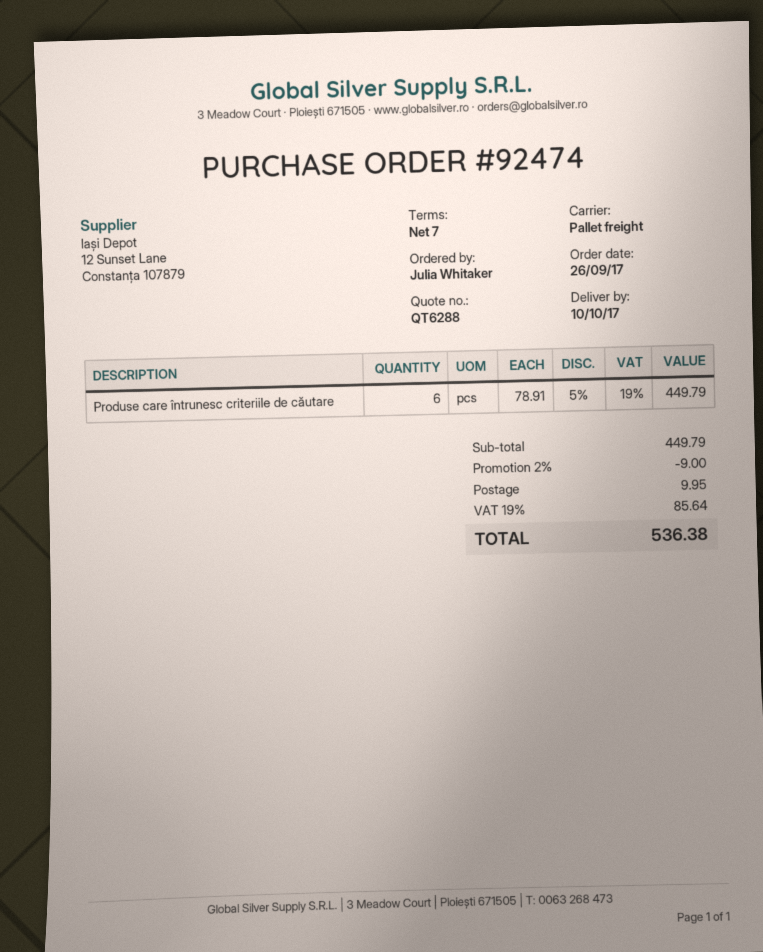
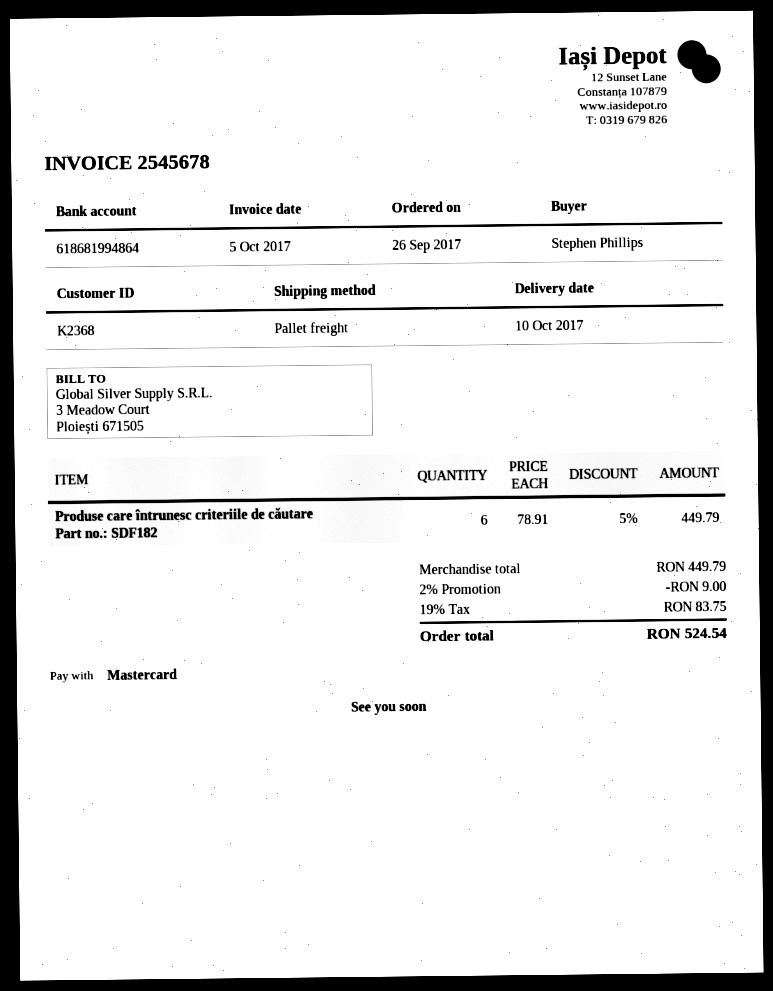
ordered by: Julia Whitaker -> Stephen Phillips
shipping: 9.95 -> none
tax: 19% = 85.64 -> 19% = 83.75
total: 536.38 -> 524.54

